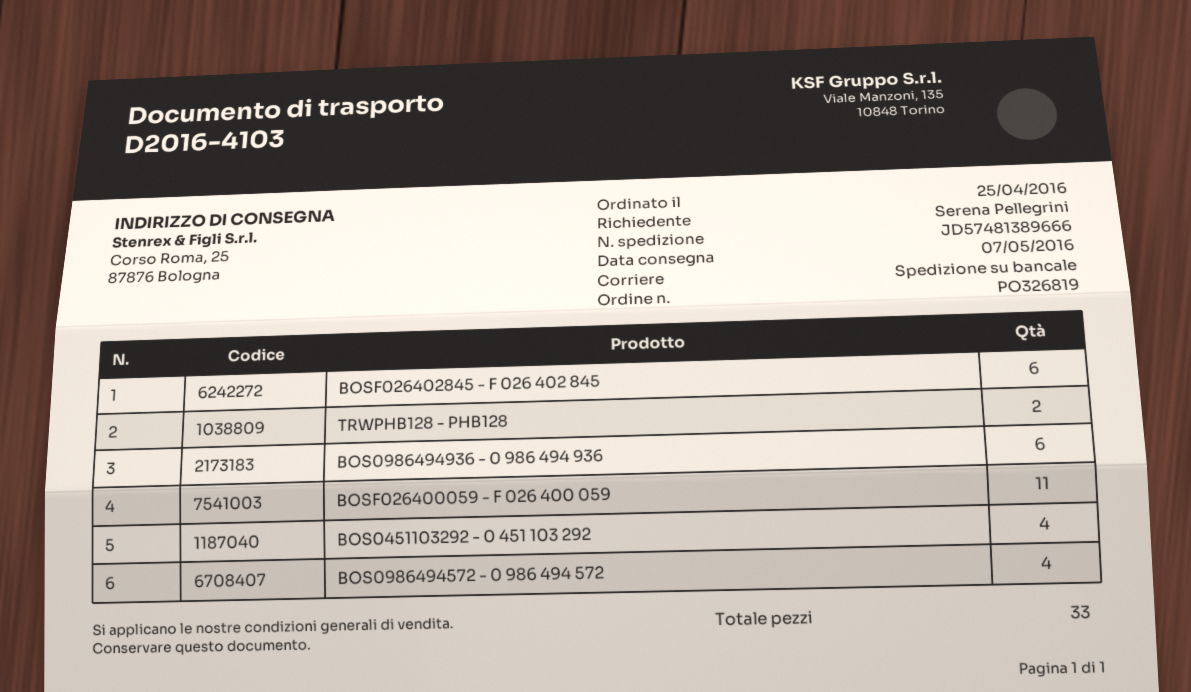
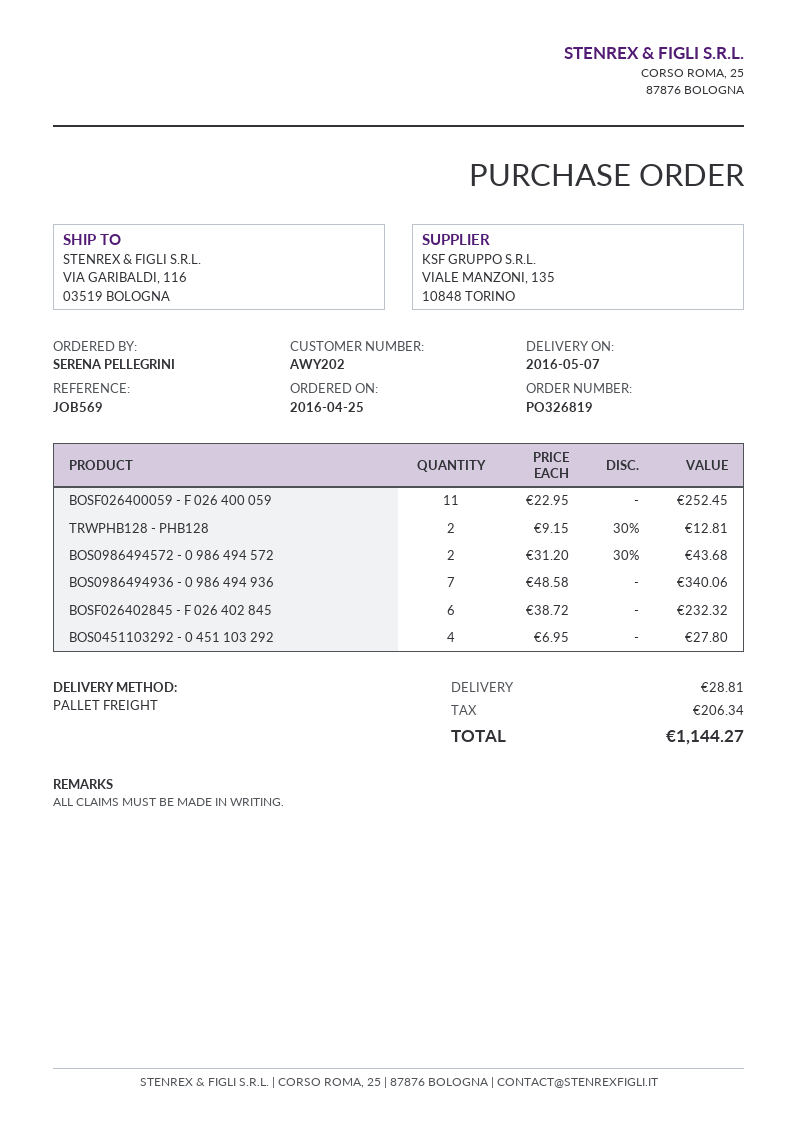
ship to: Corso Roma, 25, 87876 Bologna -> VIA GARIBALDI, 116, 03519 BOLOGNA
BOS0986494936 - 0 986 494 936: 6 -> 7
BOS0986494572 - 0 986 494 572: 4 -> 2

